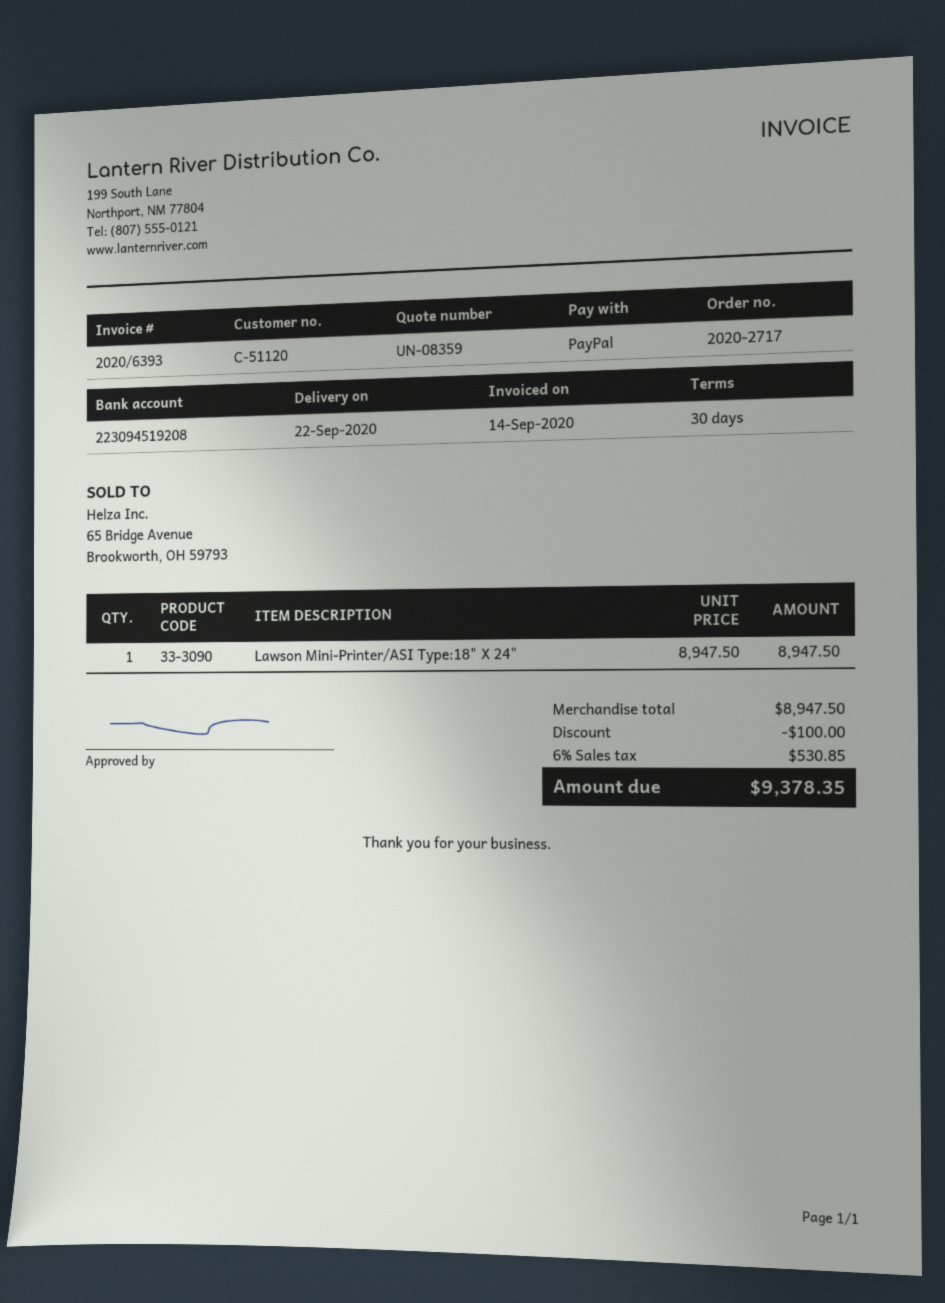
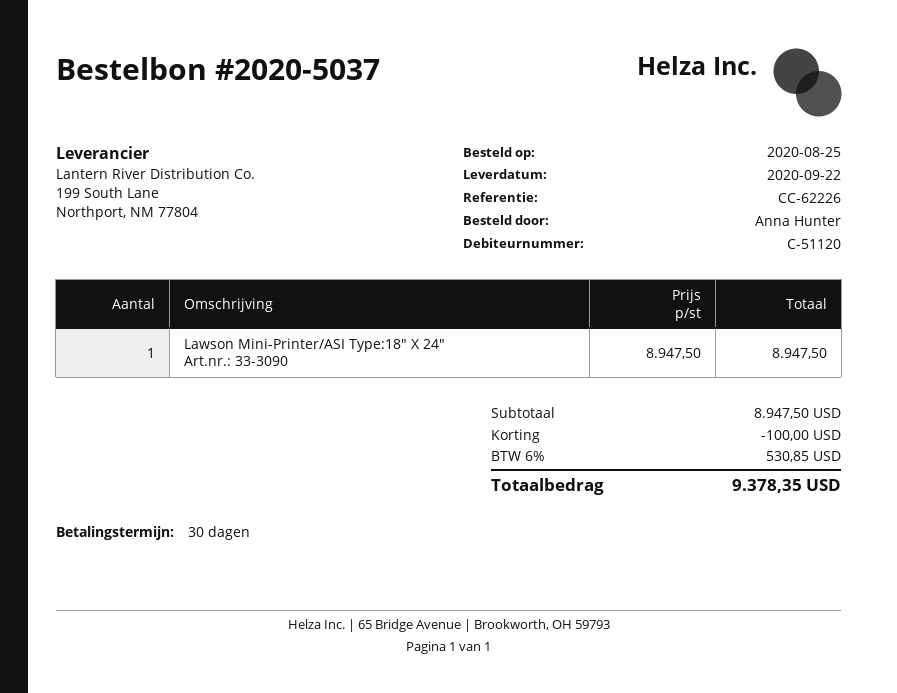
order number: 2020-2717 -> 2020-5037

